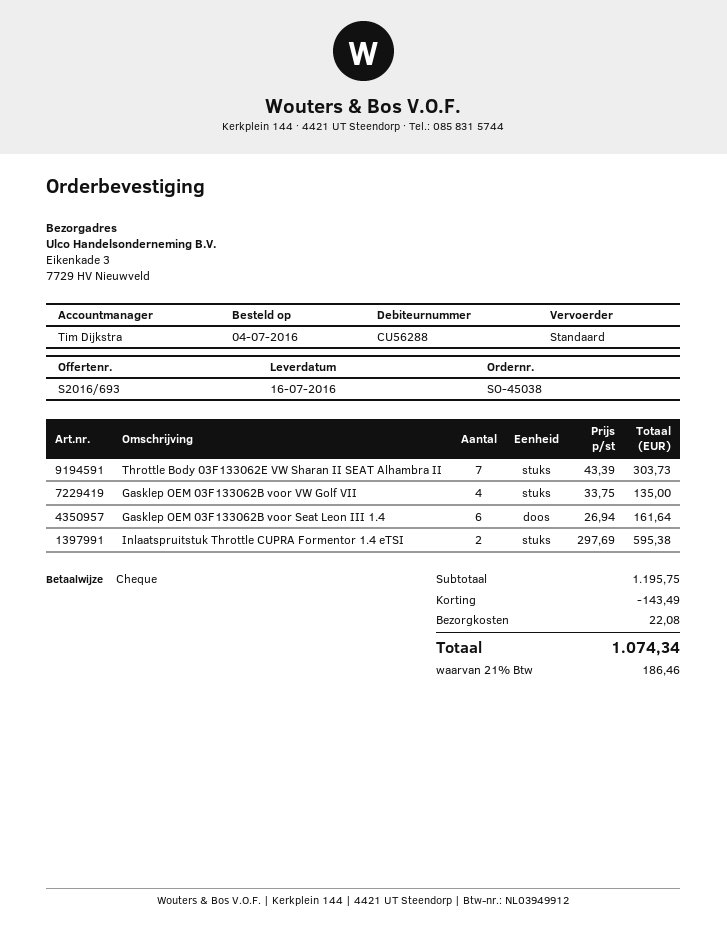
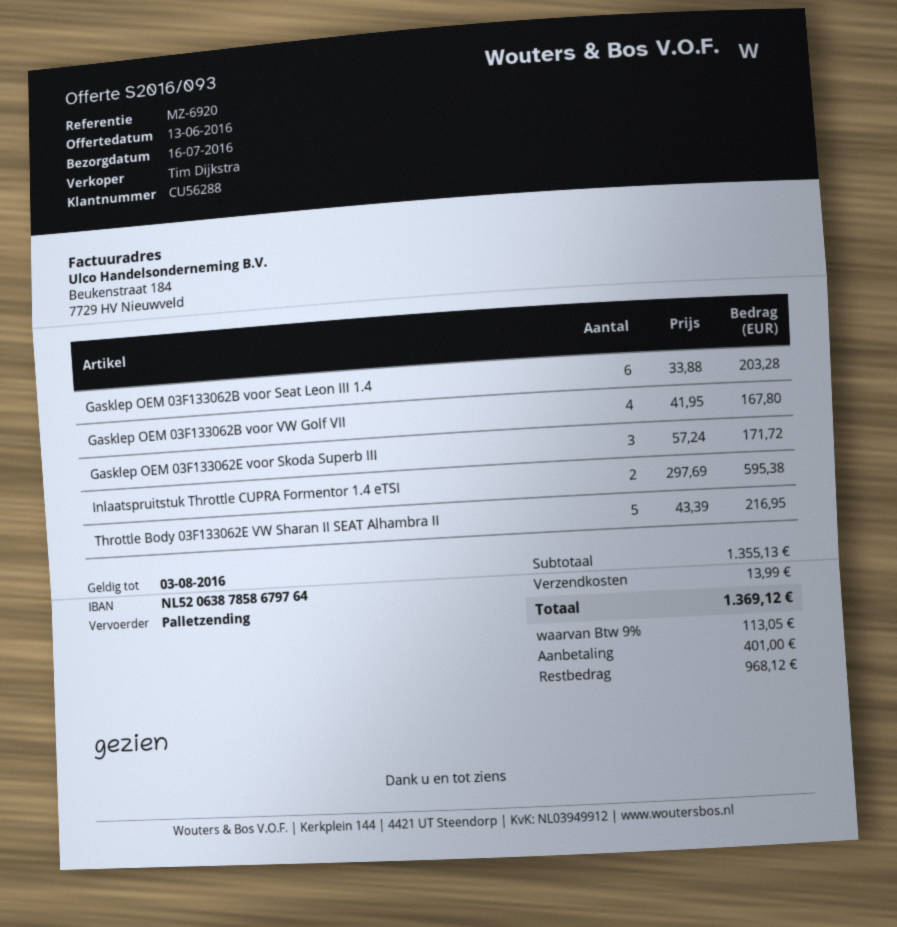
quote number: S2016/693 -> S2016/093
shipping method: standard -> pallet freight
Throttle Body 03F133062E VW Sharan II SEAT Alhambra II: 7 x 43.39 = 303.73 -> 5 x 43.39 = 216.95
Gasklep OEM 03F133062B voor VW Golf VII: 4 x 33.75 = 135.00 -> 4 x 41.95 = 167.80
Gasklep OEM 03F133062B voor Seat Leon III 1.4: 6 x 26.94 = 161.64 -> 6 x 33.88 = 203.28
Gasklep OEM 03F133062E voor Skoda Superb III: none -> 3 x 57.24 = 171.72
subtotal: 1195.75 -> 1355.13
discount: 143.49 -> none
shipping: 22.08 -> 13.99
tax: 21% = 186.46 -> 9% = 113.05
total: 1074.34 -> 1369.12

